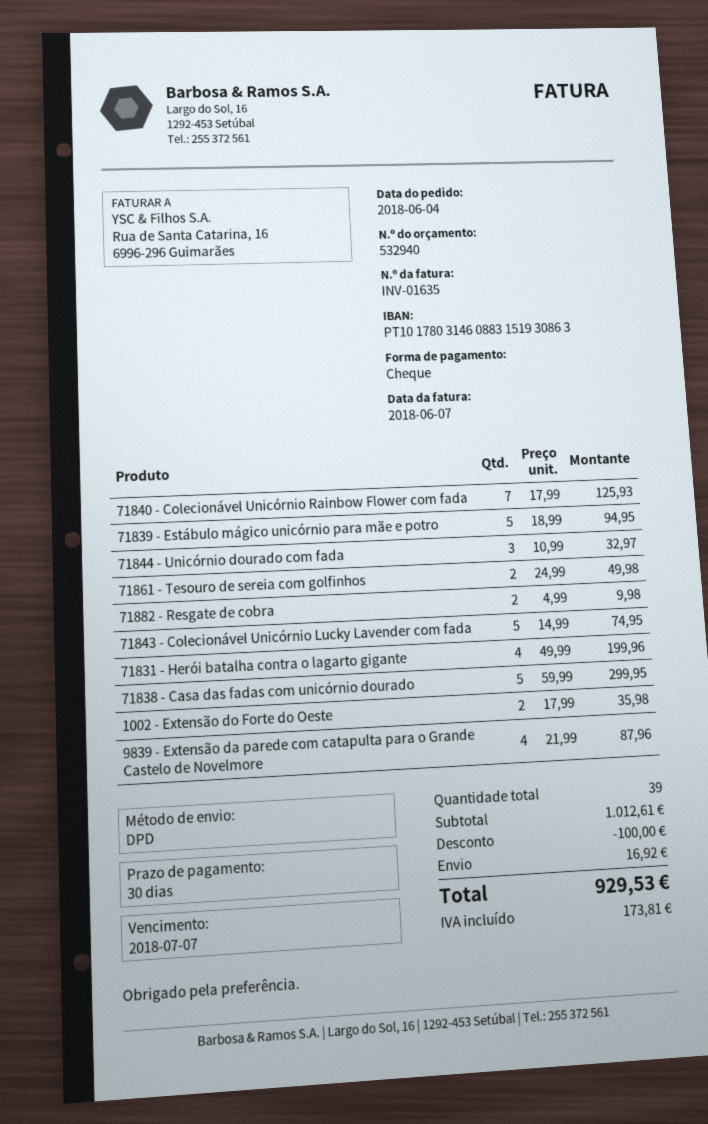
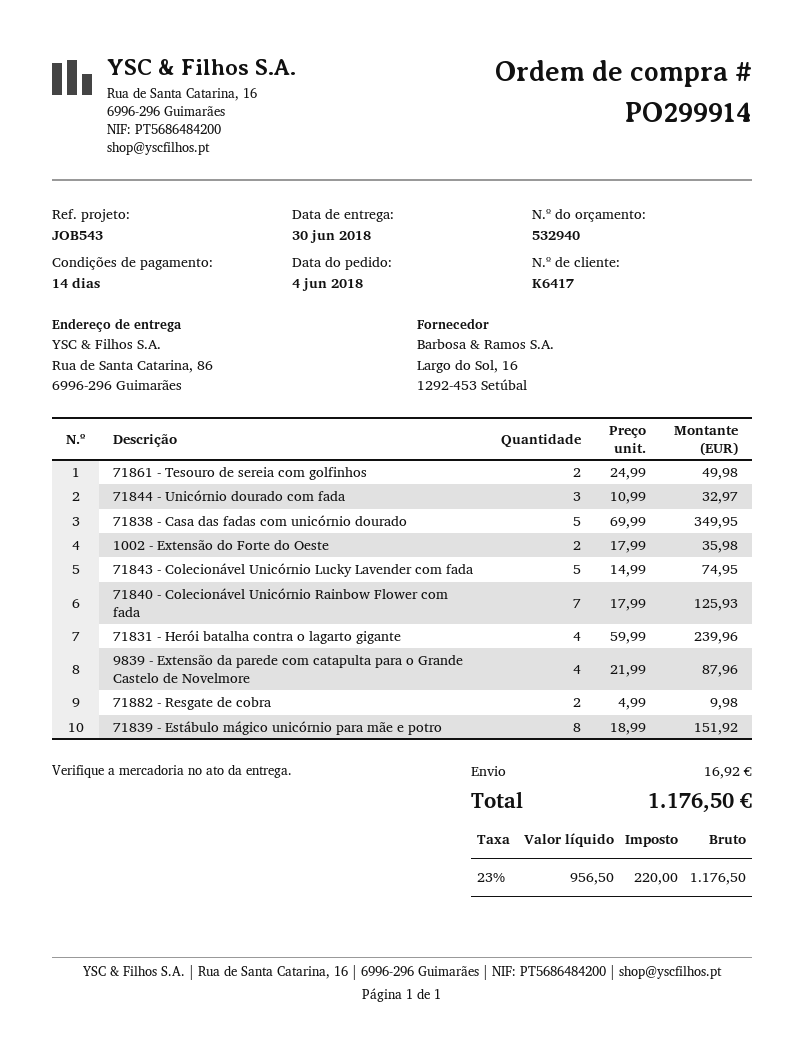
payment terms: 30 days -> 14 days
71839 - Estábulo mágico unicórnio para mãe e potro: 5 x 18.99 = 94.95 -> 8 x 18.99 = 151.92
71831 - Herói batalha contra o lagarto gigante: 4 x 49.99 = 199.96 -> 4 x 59.99 = 239.96
71838 - Casa das fadas com unicórnio dourado: 5 x 59.99 = 299.95 -> 5 x 69.99 = 349.95
discount: 100.00 -> none
tax: 173.81 -> 220.00
total: 929.53 -> 1176.50

